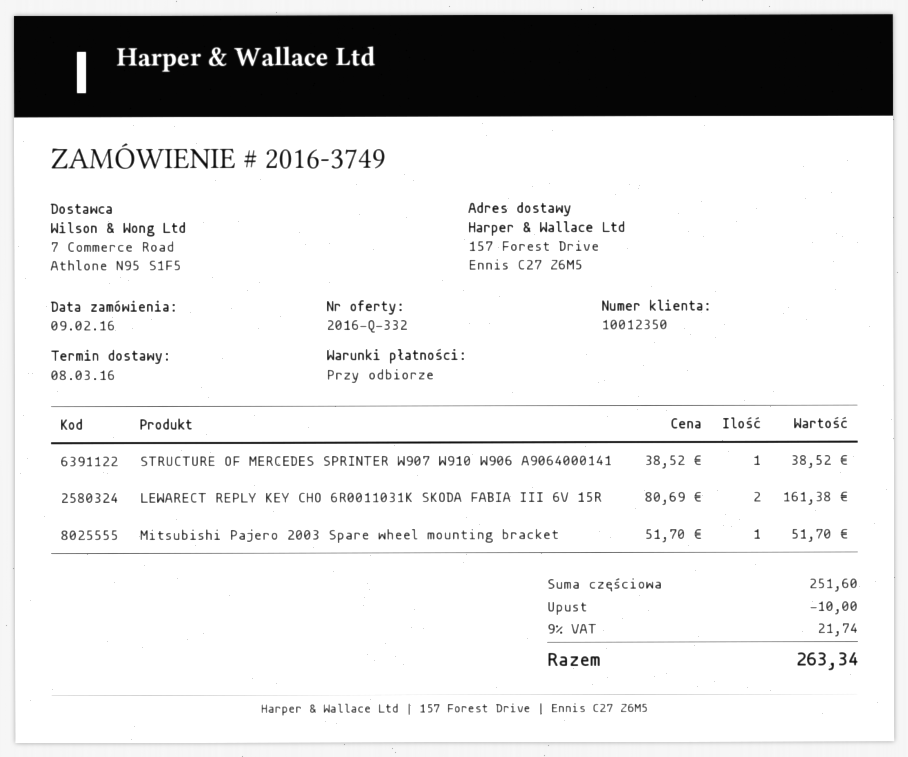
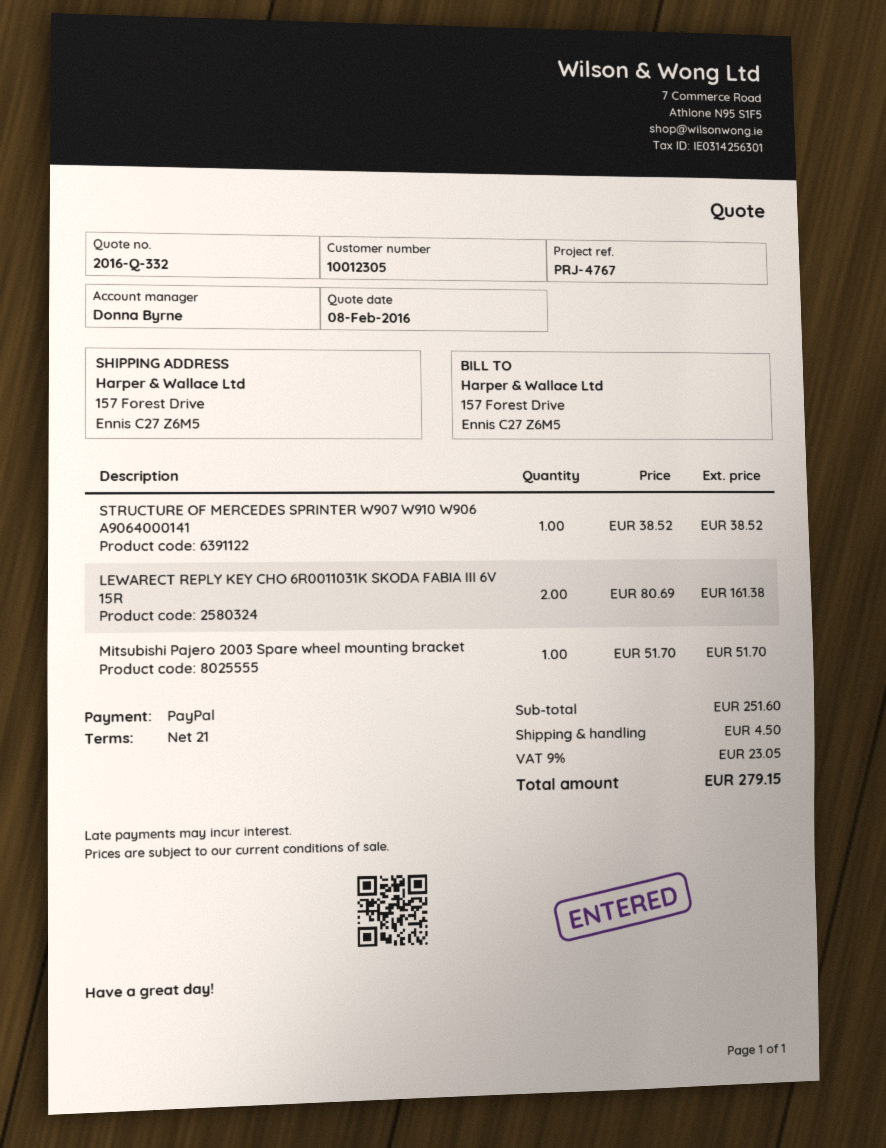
payment terms: on receipt -> 21 days
customer number: 10012350 -> 10012305
discount: 10.00 -> none
shipping: none -> 4.50
tax: 9% = 21.74 -> 9% = 23.05
total: 263.34 -> 279.15

